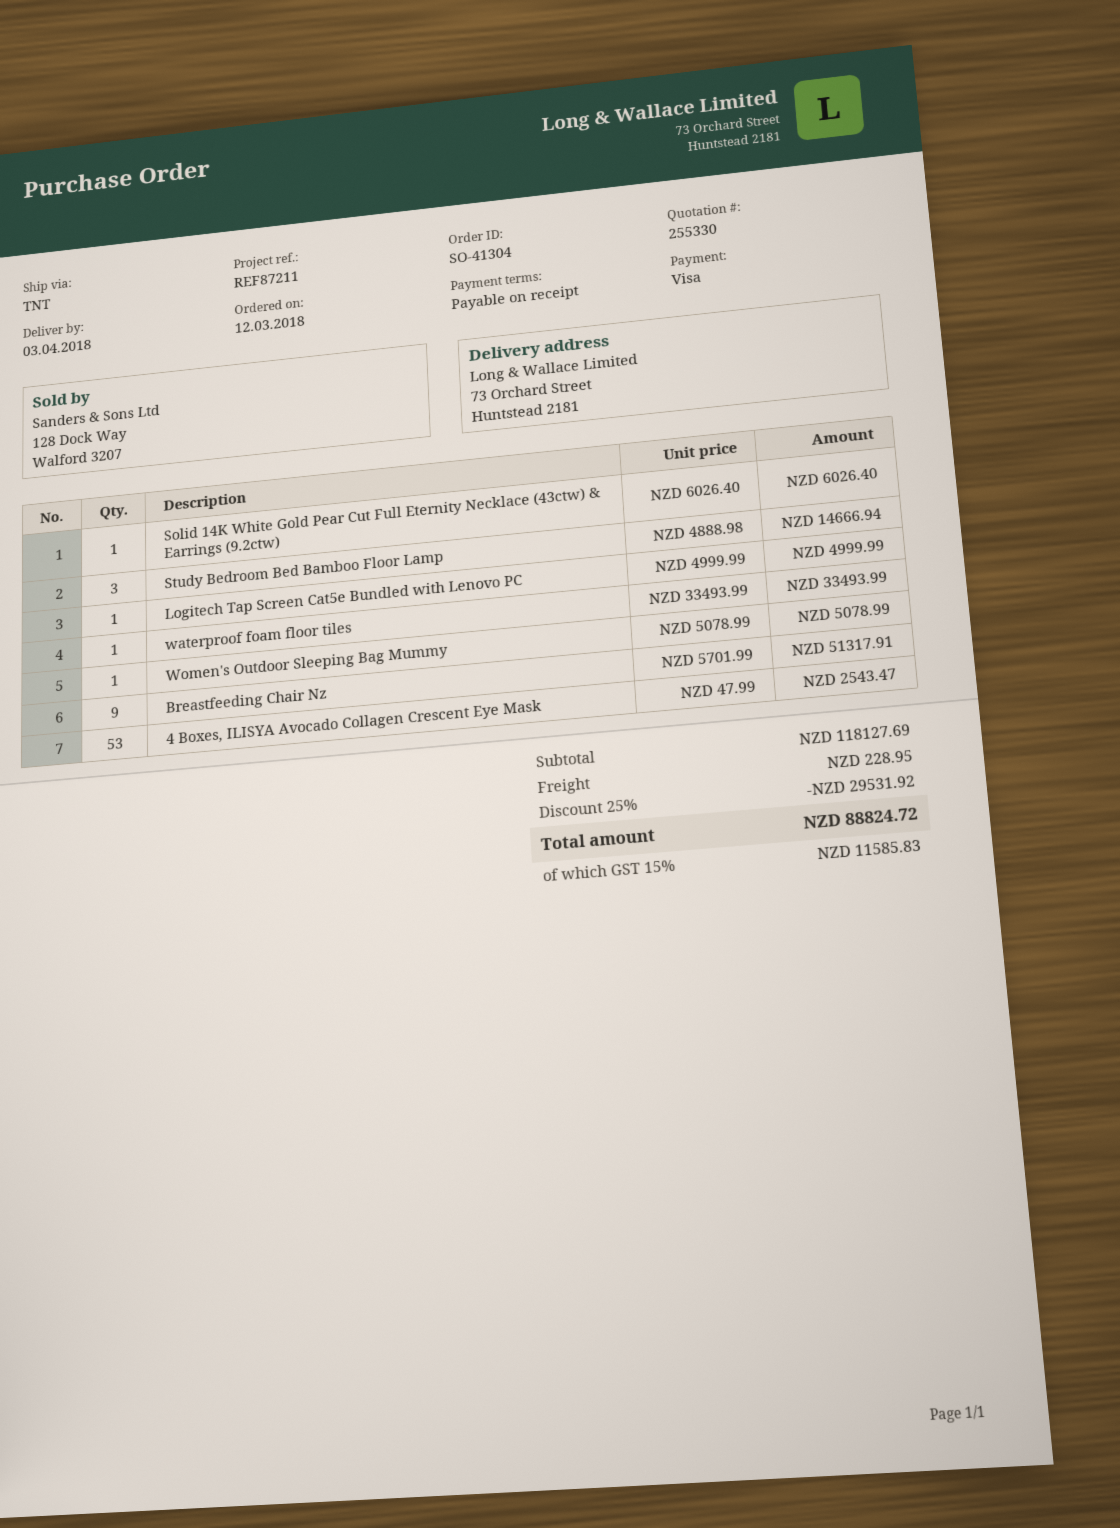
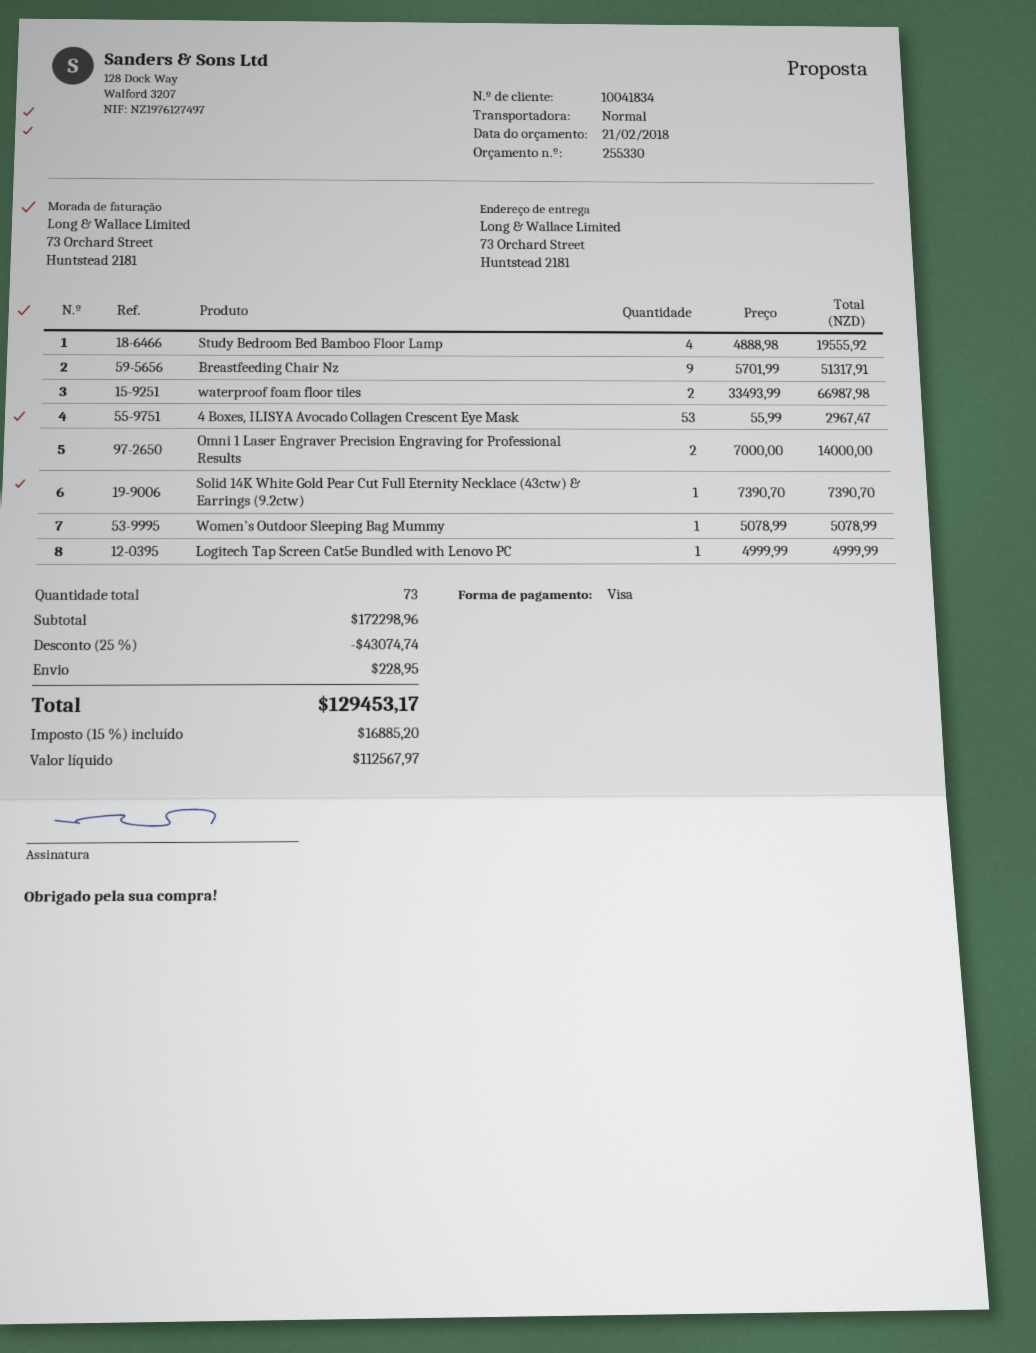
shipping method: TNT -> standard
Solid 14K White Gold Pear Cut Full Eternity Necklace (43ctw) & Earrings (9.2ctw): 1 x 6026.40 = 6026.40 -> 1 x 7390.70 = 7390.70
Study Bedroom Bed Bamboo Floor Lamp: 3 x 4888.98 = 14666.94 -> 4 x 4888.98 = 19555.92
waterproof foam floor tiles: 1 x 33493.99 = 33493.99 -> 2 x 33493.99 = 66987.98
4 Boxes, ILISYA Avocado Collagen Crescent Eye Mask: 53 x 47.99 = 2543.47 -> 53 x 55.99 = 2967.47
Omni 1 Laser Engraver Precision Engraving for Professional Results: none -> 2 x 7000.00 = 14000.00
subtotal: 118127.69 -> 172298.96
discount: 25% = 29531.92 -> 25% = 43074.74
tax: 15% = 11585.83 -> 15% = 16885.20
total: 88824.72 -> 129453.17

